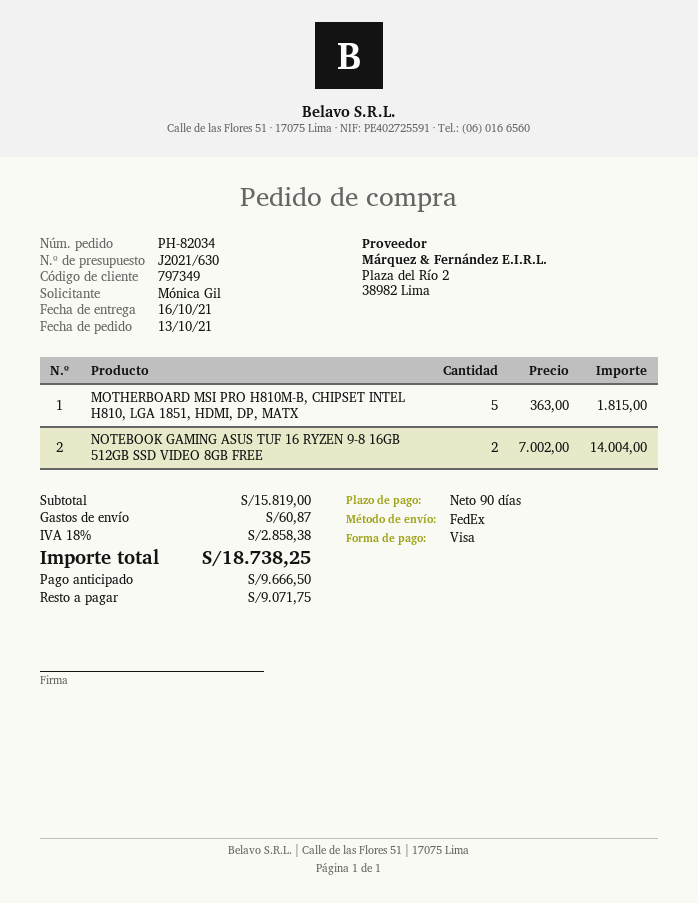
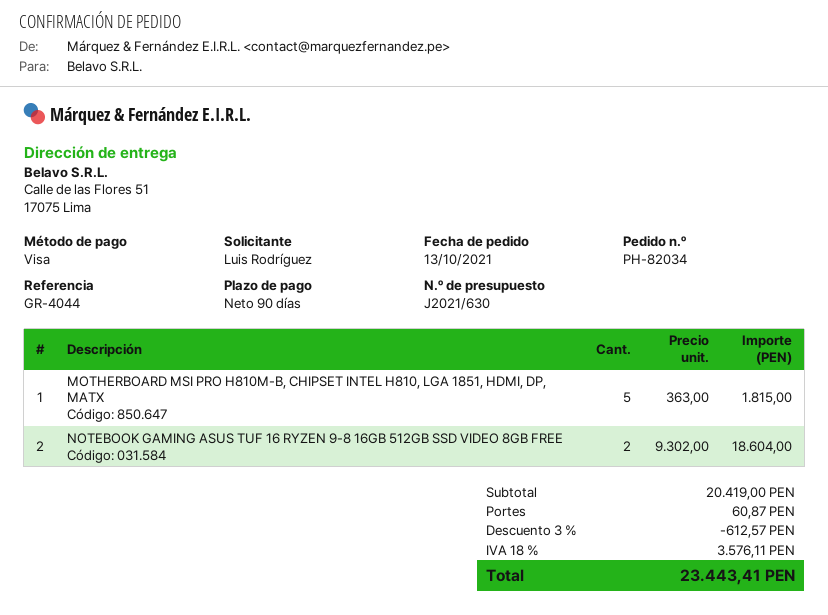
ordered by: Mónica Gil -> Luis Rodríguez
NOTEBOOK GAMING ASUS TUF 16 RYZEN 9-8 16GB 512GB SSD VIDEO 8GB FREE: 2 x 7002.00 = 14004.00 -> 2 x 9302.00 = 18604.00
subtotal: 15819.00 -> 20419.00
discount: none -> 3% = 612.57
tax: 18% = 2858.38 -> 18% = 3576.11
total: 18738.25 -> 23443.41

